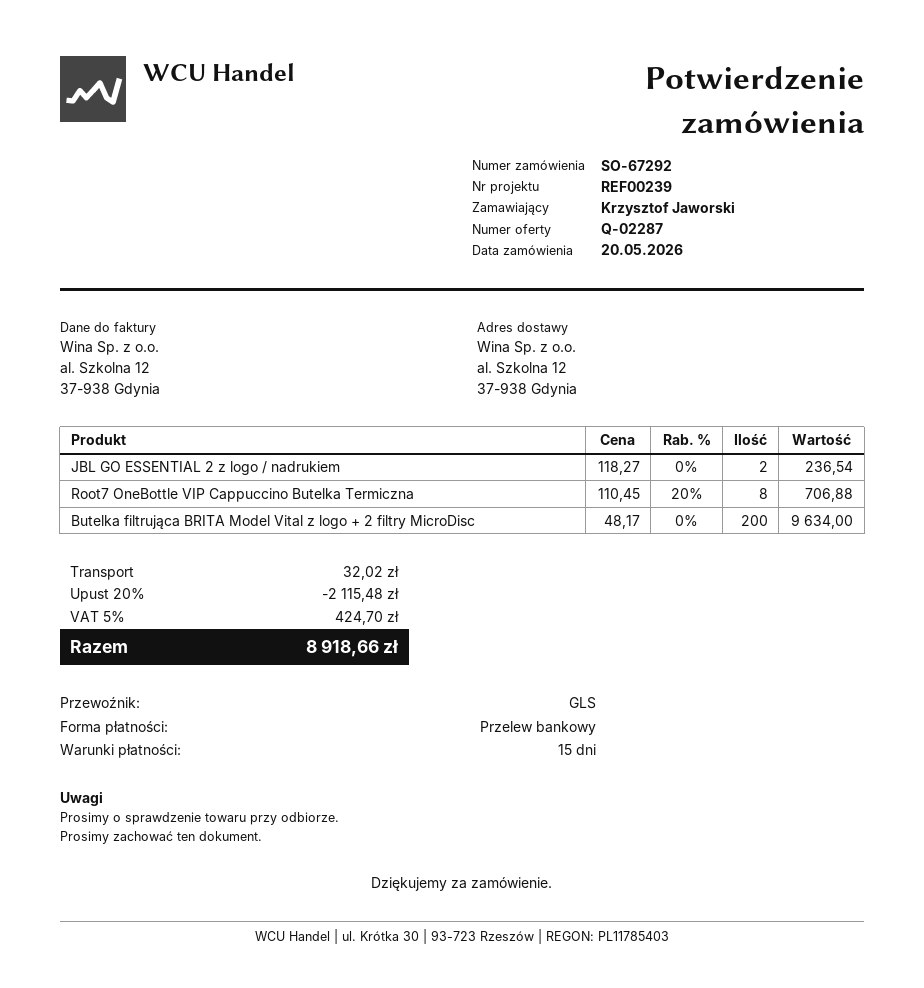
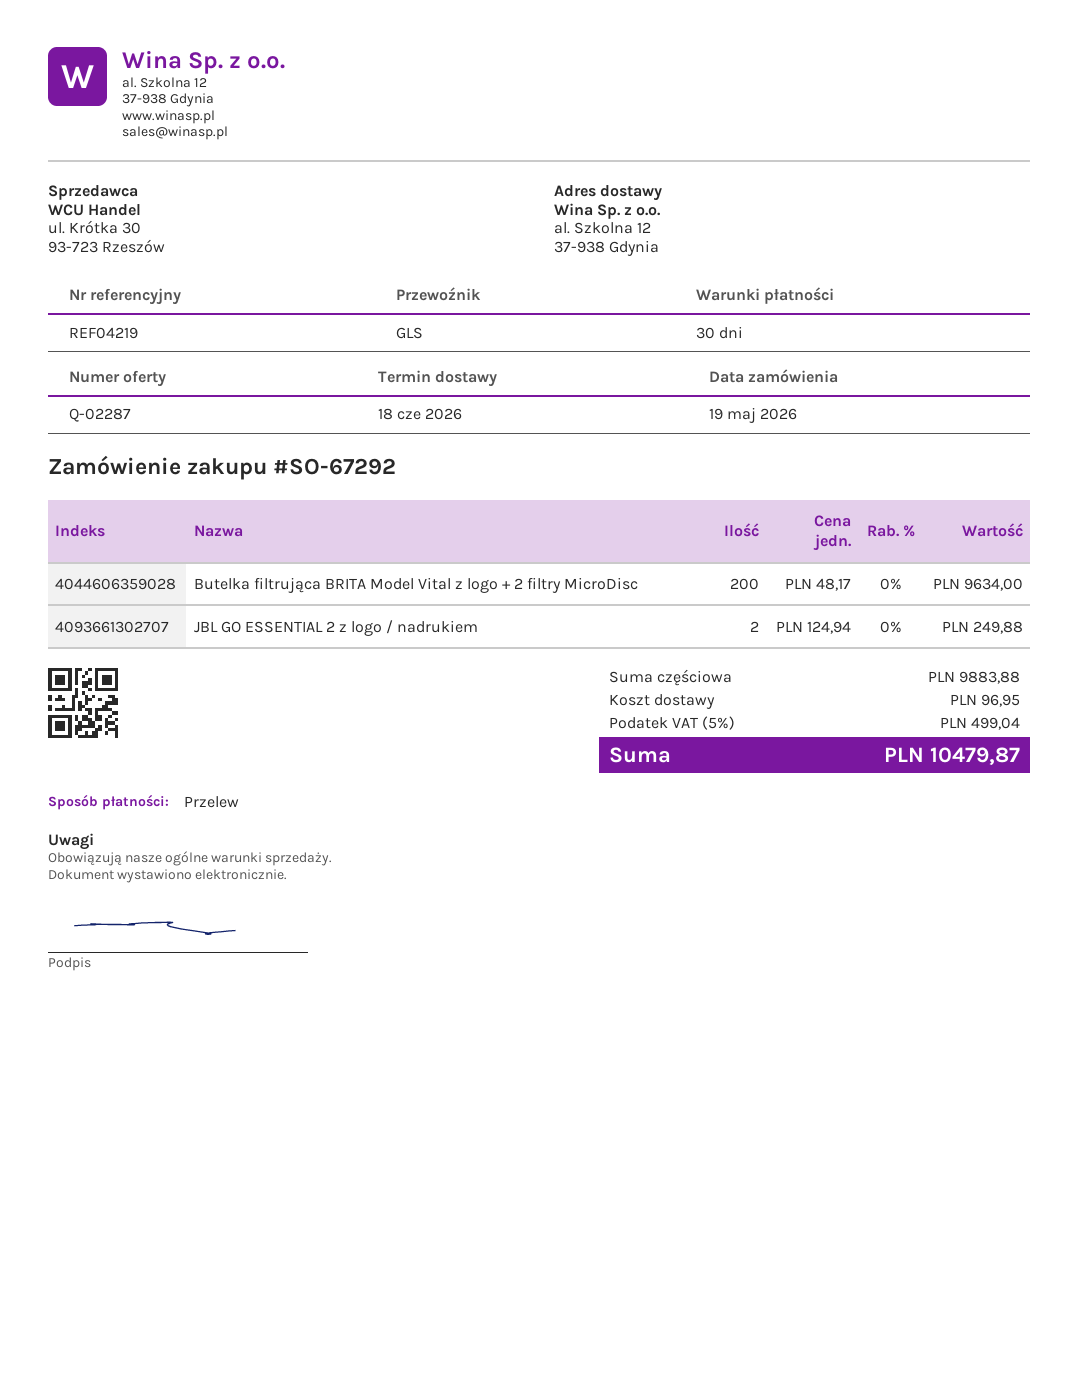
order date: 2026-05-20 -> 2026-05-19
payment terms: 15 days -> 30 days
reference: REF00239 -> REF04219
JBL GO ESSENTIAL 2 z logo / nadrukiem: 2 x 118.27 = 236.54 -> 2 x 124.94 = 249.88
Root7 OneBottle VIP Cappuccino Butelka Termiczna: 8 x 110.45 - 20% = 706.88 -> none
discount: 20% = 2115.48 -> none
shipping: 32.02 -> 96.95
tax: 5% = 424.70 -> 5% = 499.04
total: 8918.66 -> 10479.87

